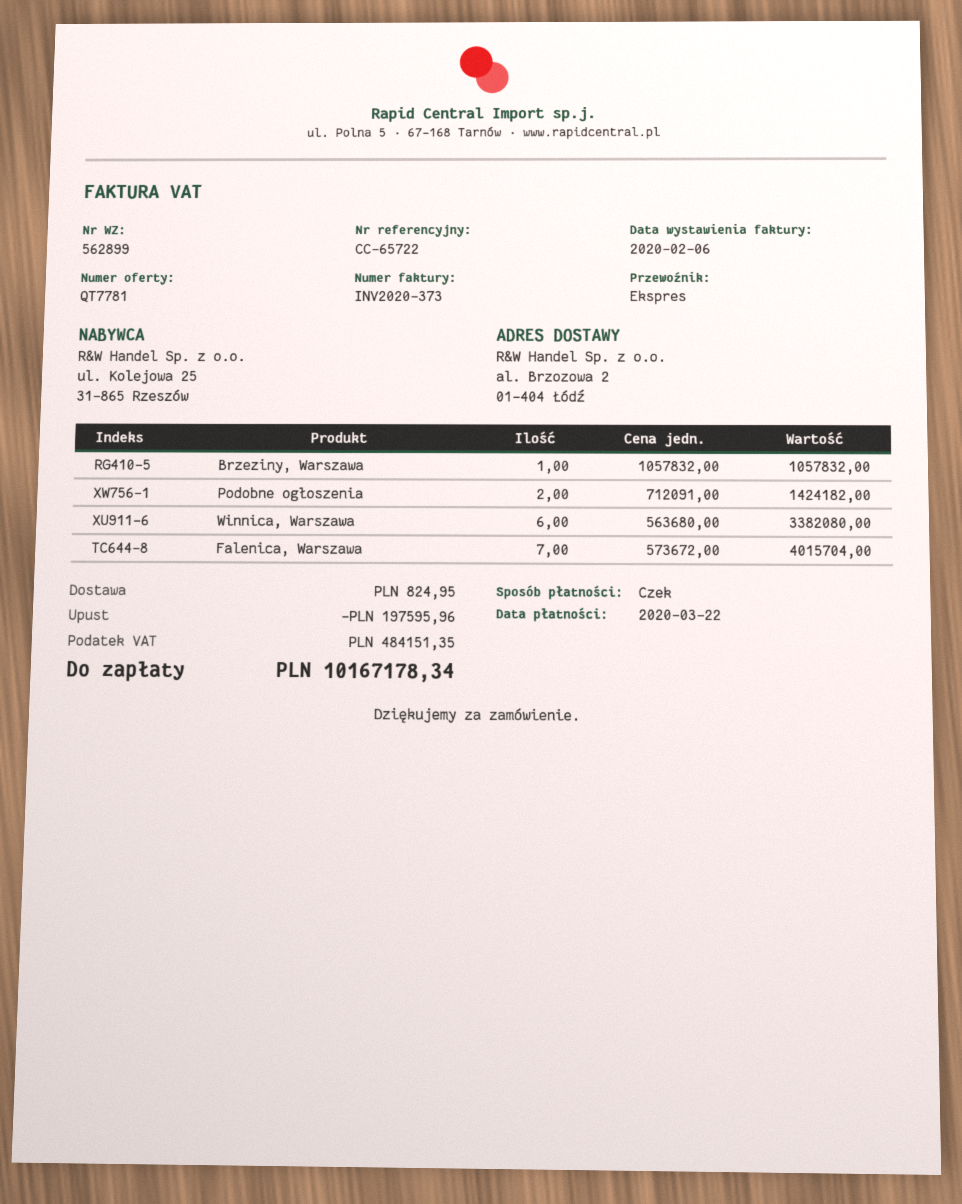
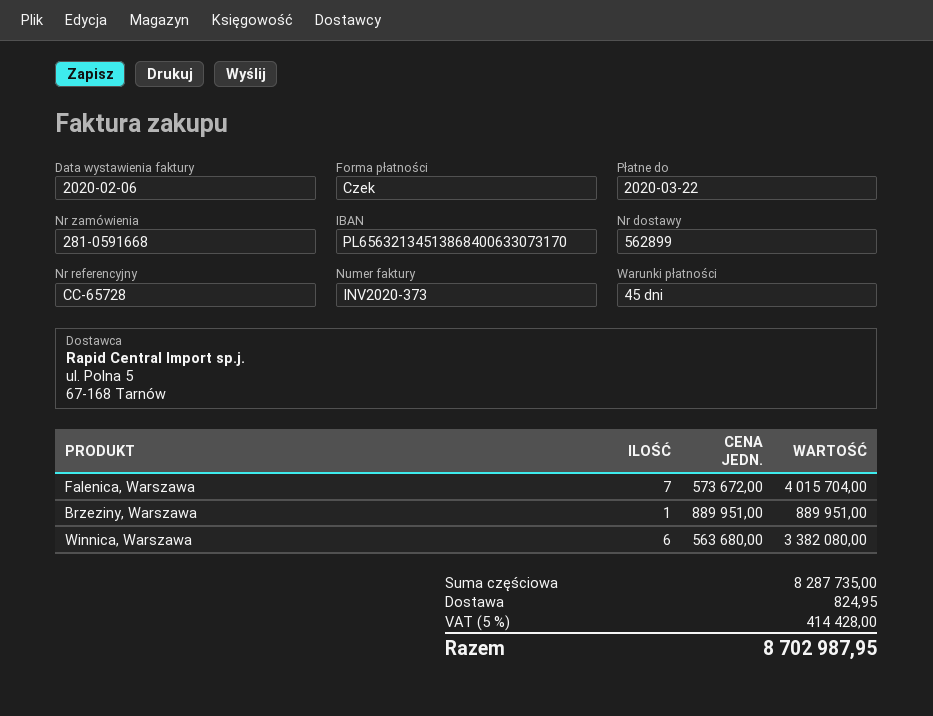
reference: CC-65722 -> CC-65728
Brzeziny, Warszawa: 1 x 1057832.00 = 1057832.00 -> 1 x 889951.00 = 889951.00
Podobne ogłoszenia: 2 x 712091.00 = 1424182.00 -> none
discount: 197595.96 -> none
tax: 484151.35 -> 414428.00
total: 10167178.34 -> 8702987.95

